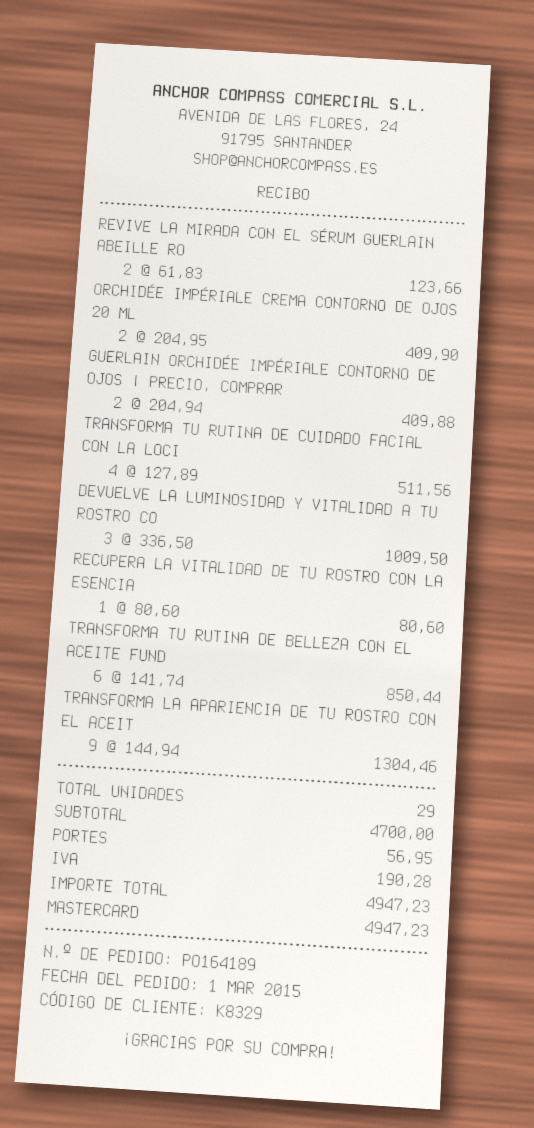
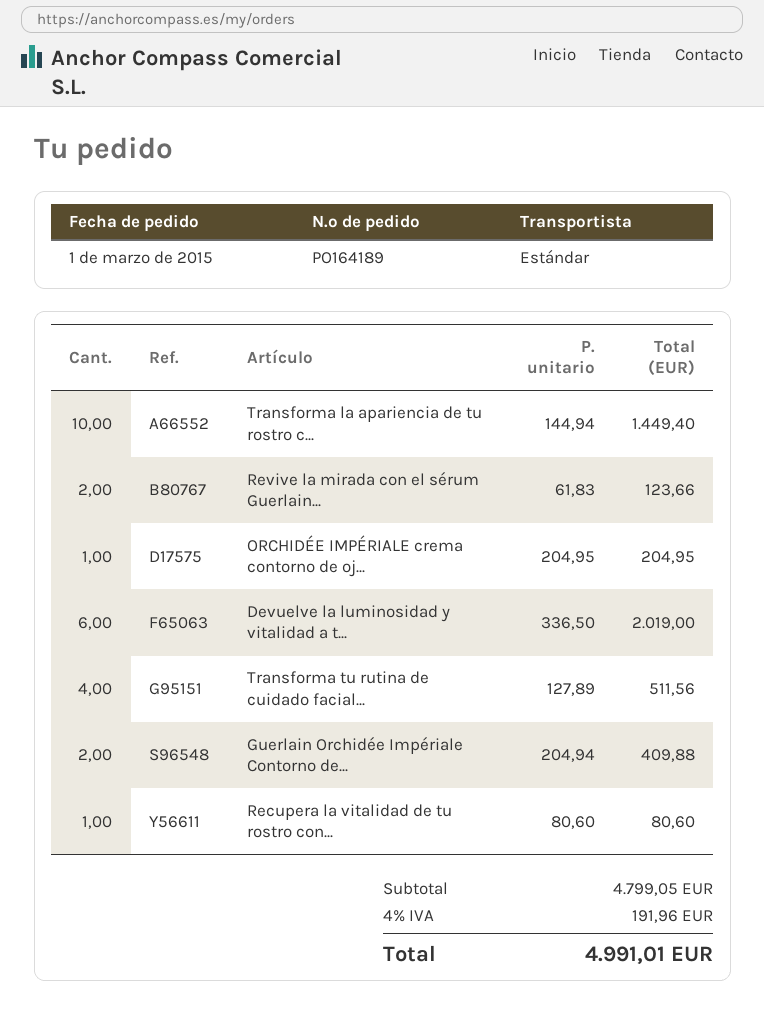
ORCHIDÉE IMPÉRIALE CREMA CONTORNO DE OJOS 20 ML: 2 x 204.95 = 409.90 -> 1 x 204.95 = 204.95
DEVUELVE LA LUMINOSIDAD Y VITALIDAD A TU ROSTRO CO: 3 x 336.50 = 1009.50 -> 6 x 336.50 = 2019.00
TRANSFORMA TU RUTINA DE BELLEZA CON EL ACEITE FUND: 6 x 141.74 = 850.44 -> none
TRANSFORMA LA APARIENCIA DE TU ROSTRO CON EL ACEIT: 9 x 144.94 = 1304.46 -> 10 x 144.94 = 1449.40
subtotal: 4700.00 -> 4799.05
shipping: 56.95 -> none
tax: 190.28 -> 191.96
total: 4947.23 -> 4991.01

